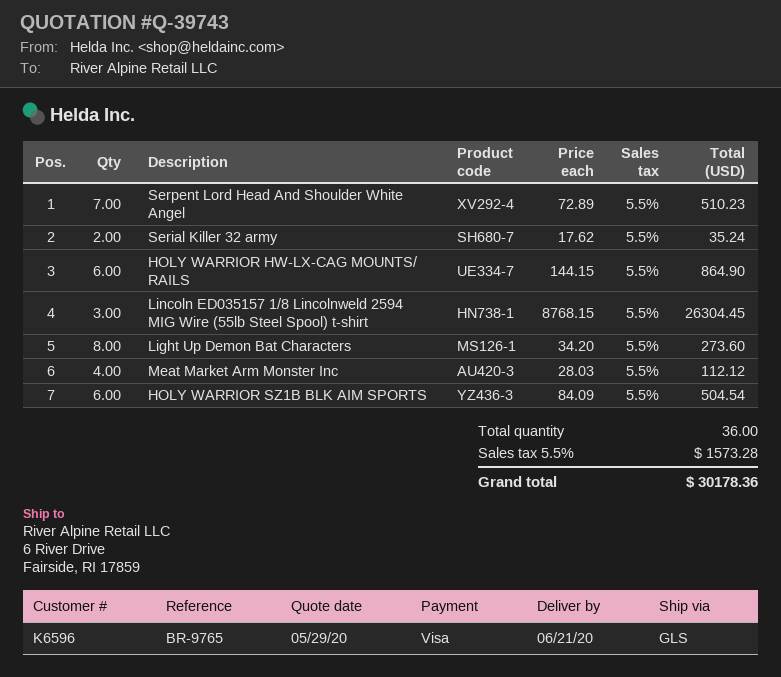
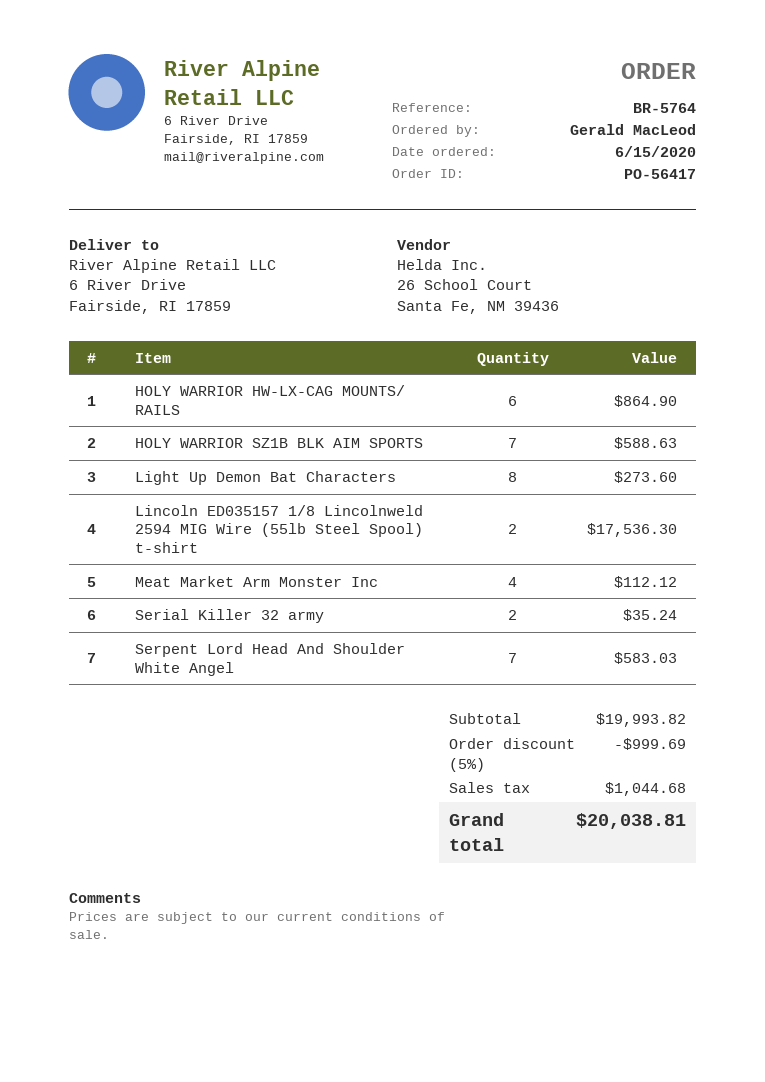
reference: BR-9765 -> BR-5764
Serpent Lord Head And Shoulder White Angel: 7 for 510.23 -> 7 for 583.03
Lincoln ED035157 1/8 Lincolnweld 2594 MIG Wire (55lb Steel Spool) t-shirt: 3 for 26304.45 -> 2 for 17536.30
HOLY WARRIOR SZ1B BLK AIM SPORTS: 6 for 504.54 -> 7 for 588.63
discount: none -> 5% = 999.69
tax: 1573.28 -> 1044.68
total: 30178.36 -> 20038.81

